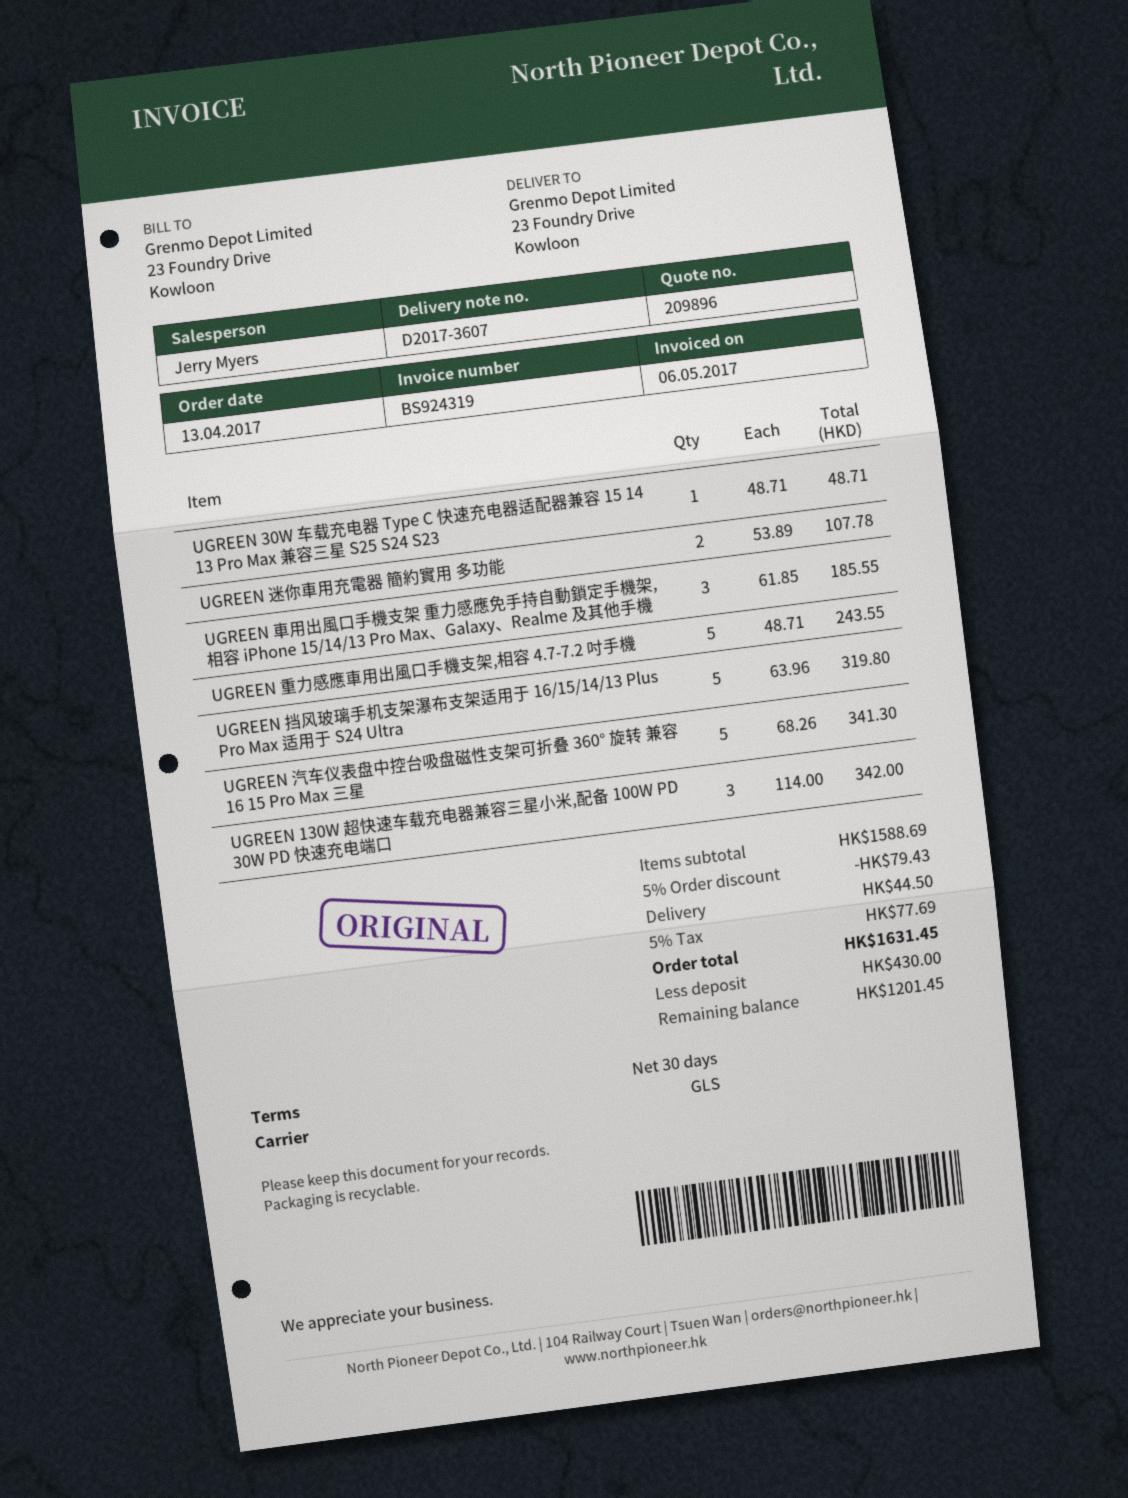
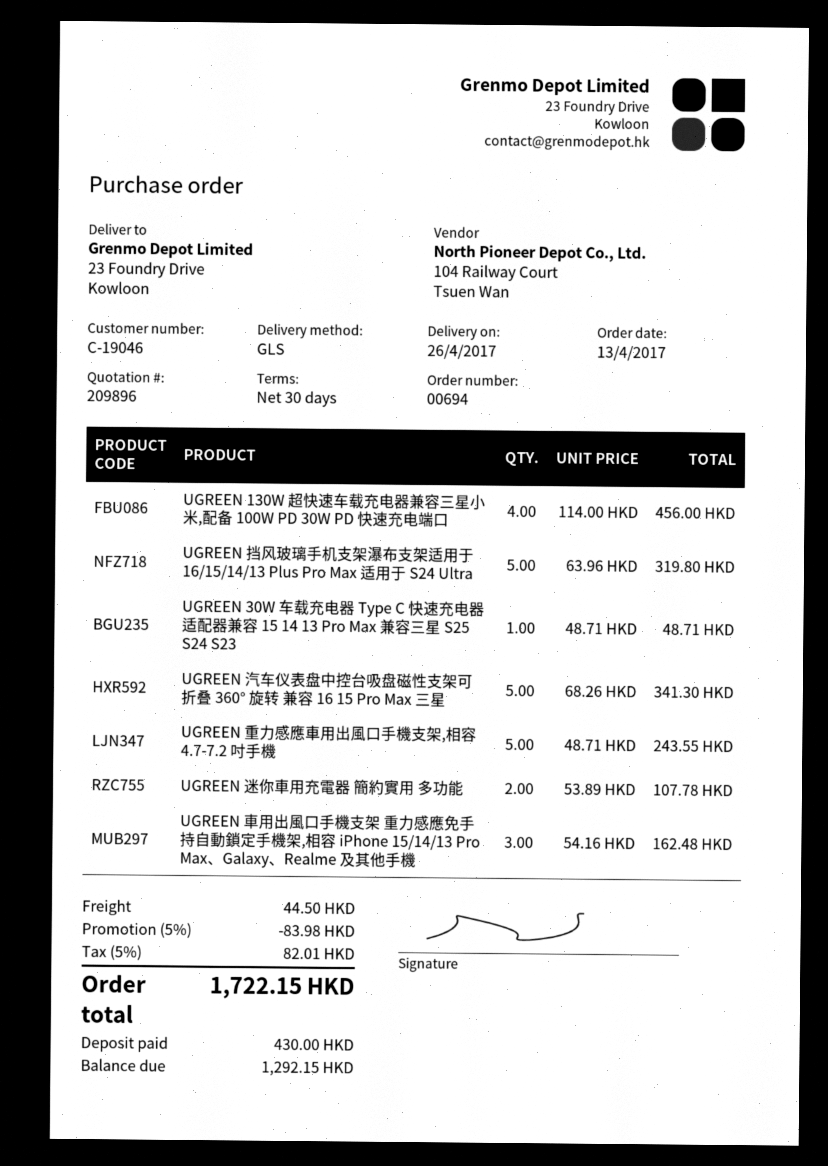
UGREEN 車用出風口手機支架 重力感應免手持自動鎖定手機架,相容 iPhone 15/14/13 Pro Max、Galaxy、Realme 及其他手機: 3 x 61.85 = 185.55 -> 3 x 54.16 = 162.48
UGREEN 130W 超快速车载充电器兼容三星小米,配备 100W PD 30W PD 快速充电端口: 3 x 114.00 = 342.00 -> 4 x 114.00 = 456.00
discount: 5% = 79.43 -> 5% = 83.98
tax: 5% = 77.69 -> 5% = 82.01
total: 1631.45 -> 1722.15
balance: 1201.45 -> 1292.15

